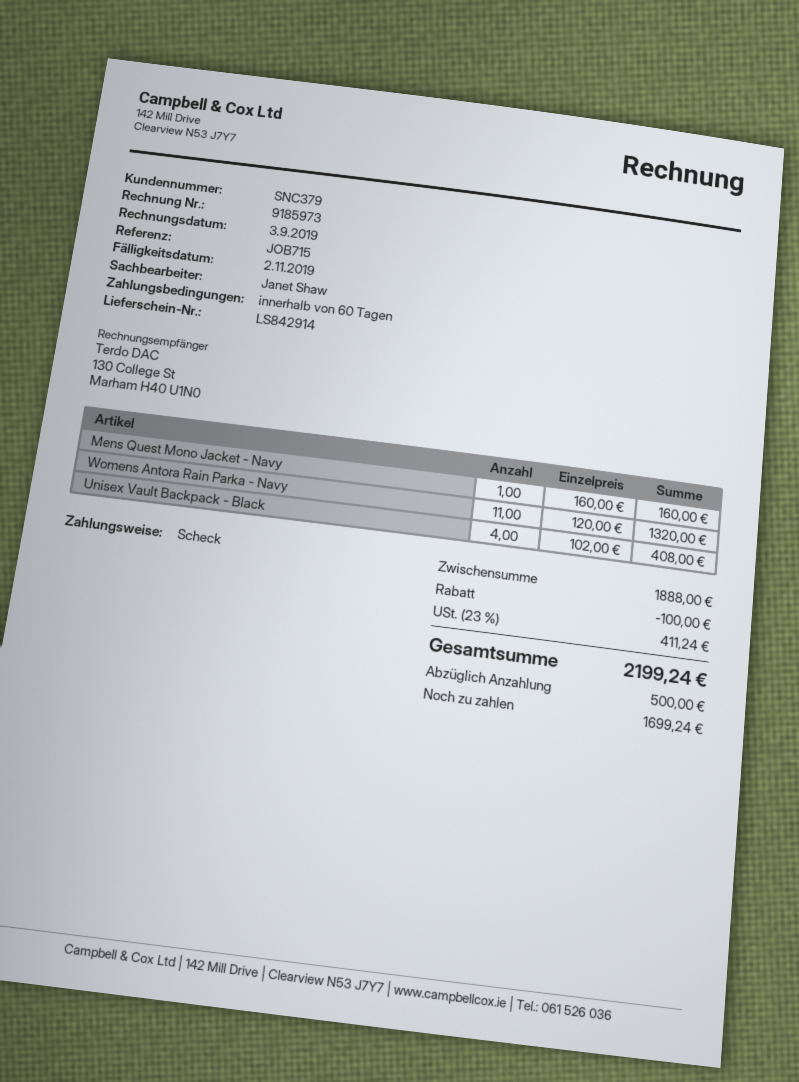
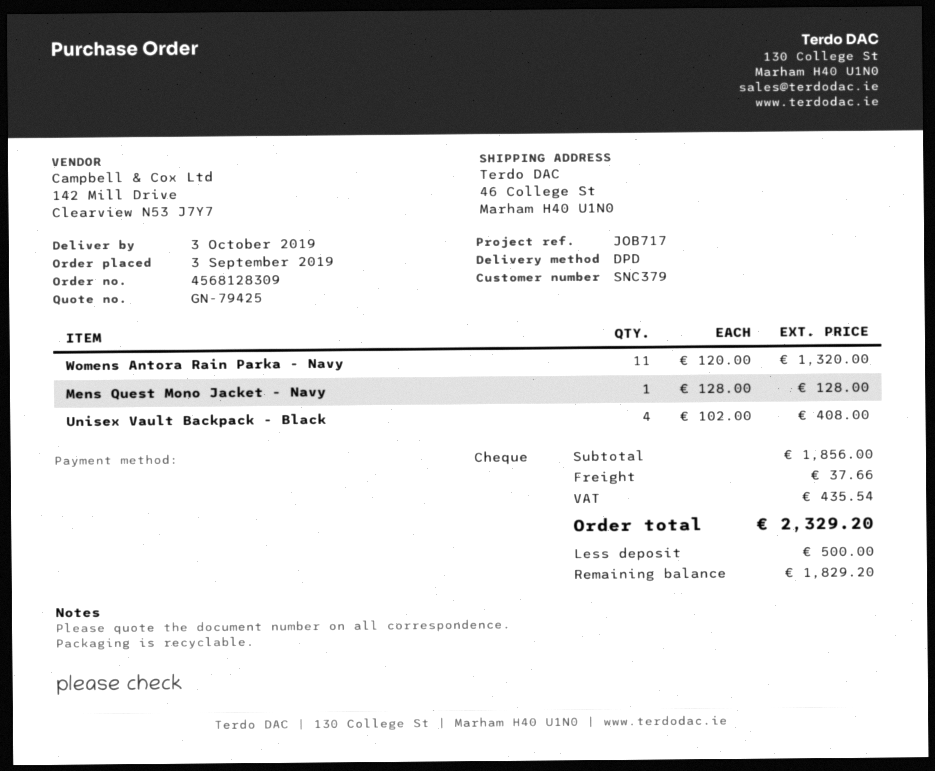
reference: JOB715 -> JOB717
Mens Quest Mono Jacket - Navy: 1 x 160.00 = 160.00 -> 1 x 128.00 = 128.00
subtotal: 1888.00 -> 1856.00
discount: 100.00 -> none
shipping: none -> 37.66
tax: 411.24 -> 435.54
total: 2199.24 -> 2329.20
balance: 1699.24 -> 1829.20

